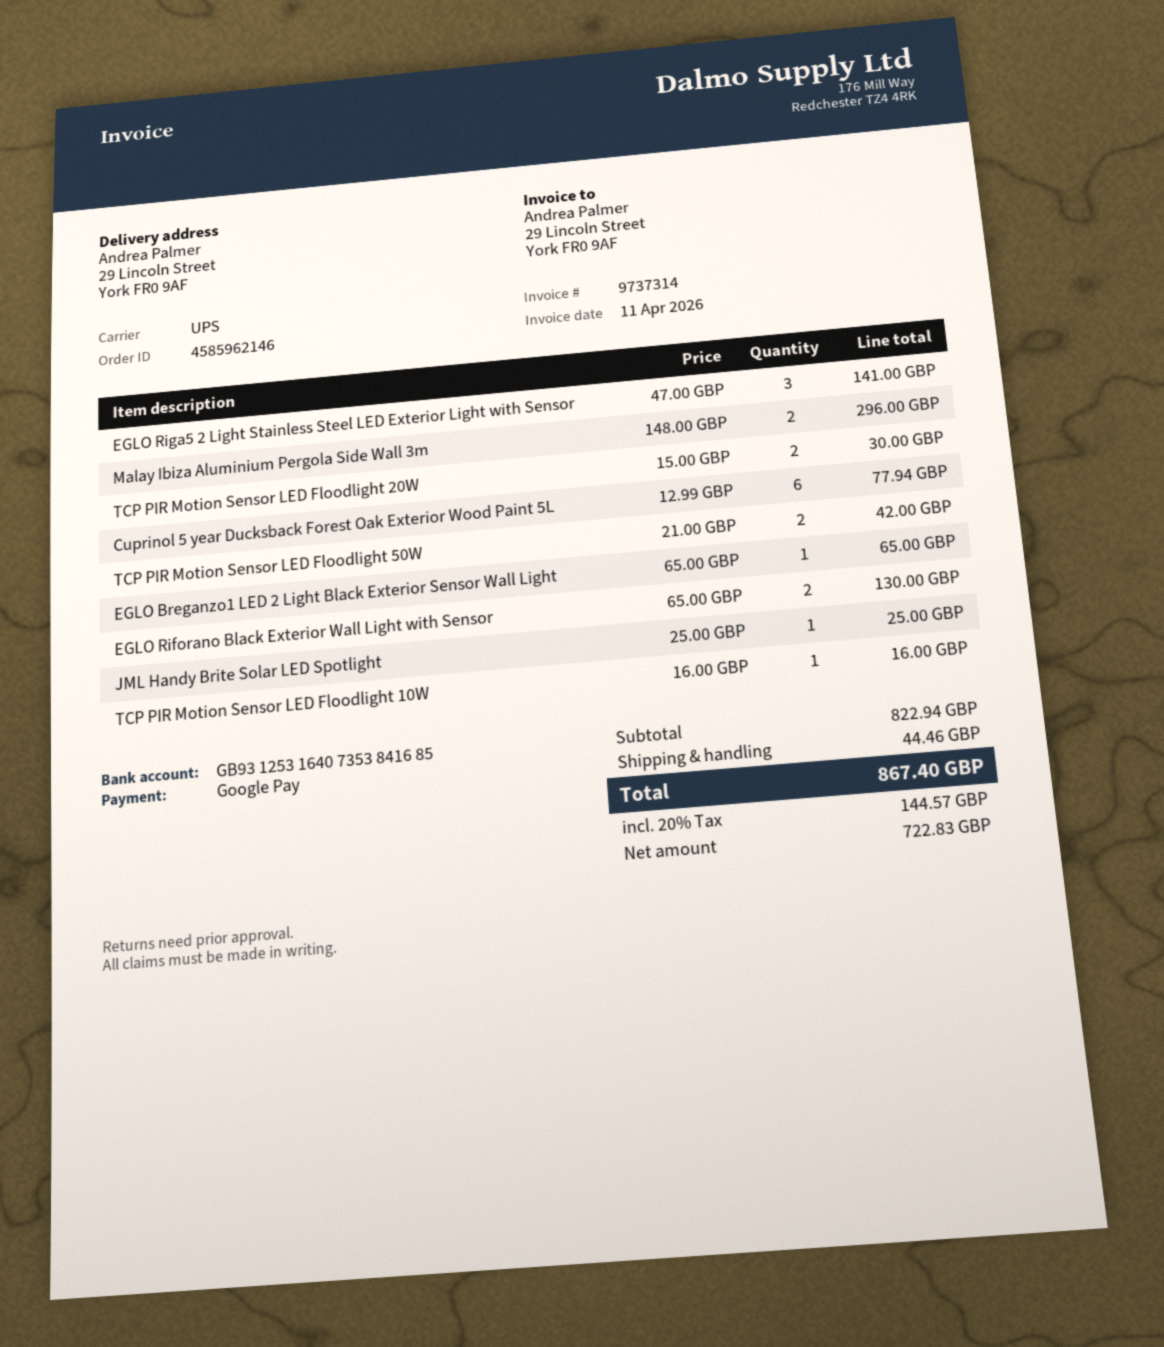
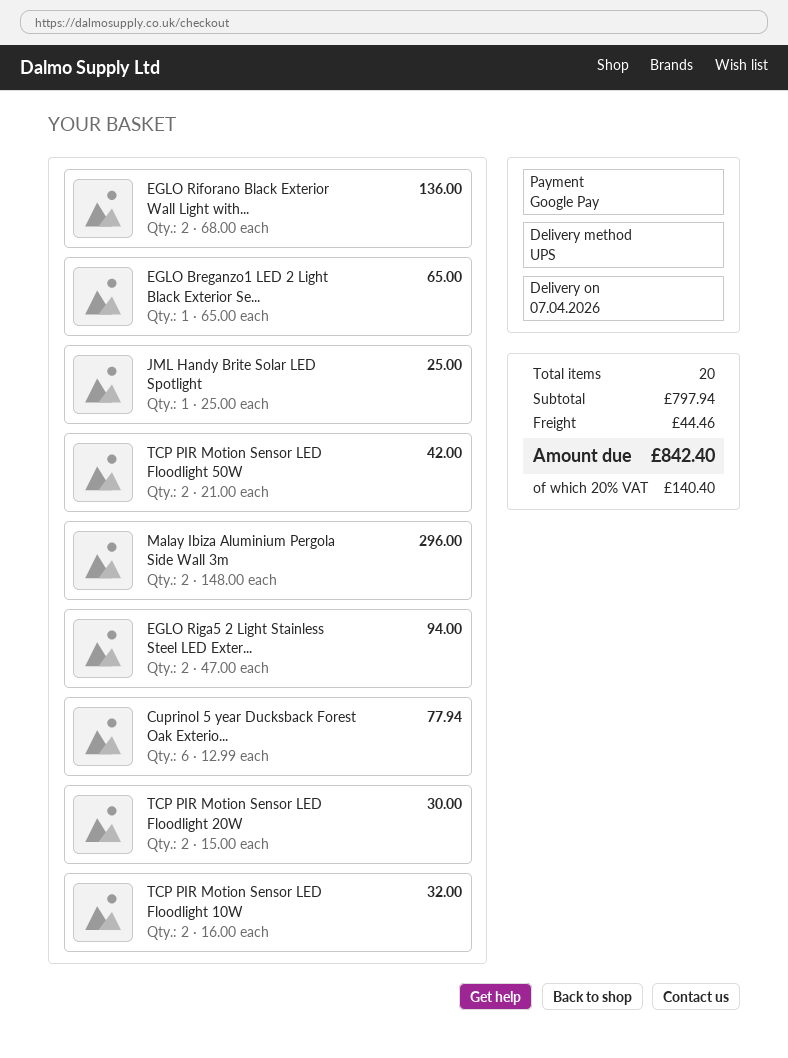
EGLO Riga5 2 Light Stainless Steel LED Exterior Light with Sensor: 3 x 47.00 = 141.00 -> 2 x 47.00 = 94.00
EGLO Riforano Black Exterior Wall Light with Sensor: 2 x 65.00 = 130.00 -> 2 x 68.00 = 136.00
TCP PIR Motion Sensor LED Floodlight 10W: 1 x 16.00 = 16.00 -> 2 x 16.00 = 32.00
subtotal: 822.94 -> 797.94
tax: 20% = 144.57 -> 20% = 140.40
total: 867.40 -> 842.40

